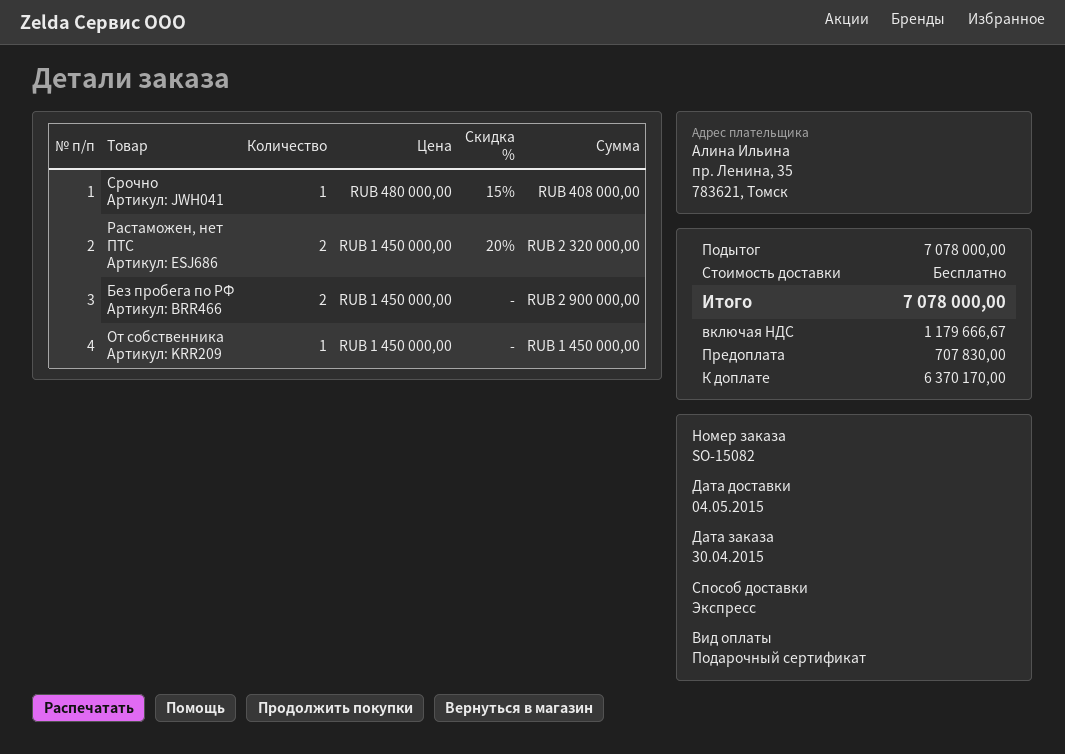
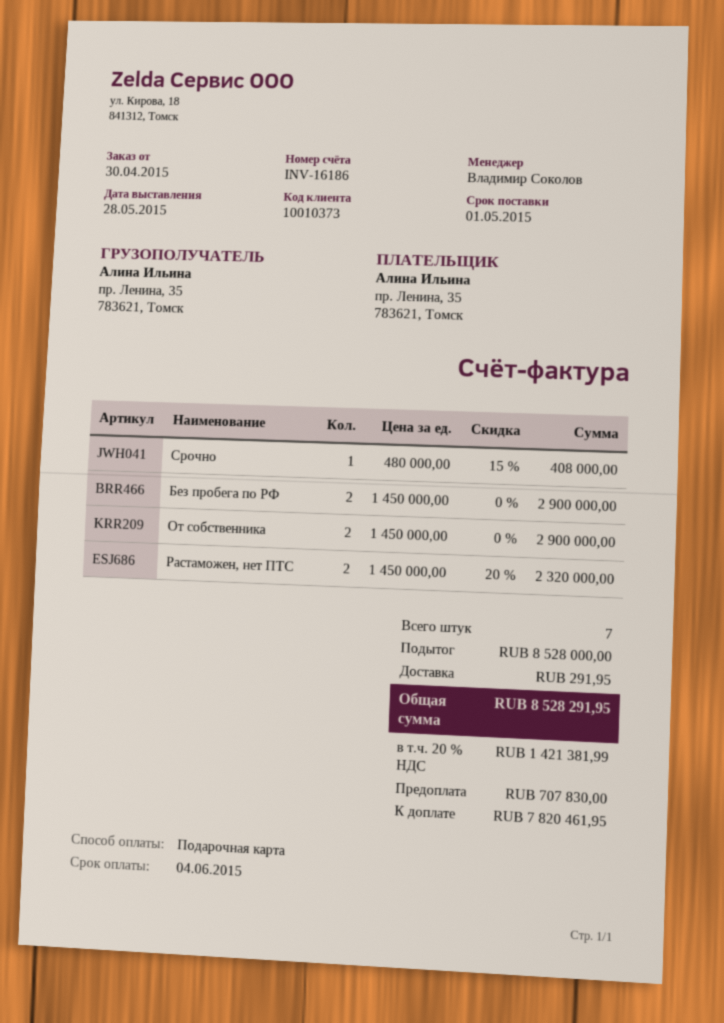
delivery date: 2015-05-04 -> 2015-05-01
От собственника: 1 x 1450000.00 = 1450000.00 -> 2 x 1450000.00 = 2900000.00
subtotal: 7078000.00 -> 8528000.00
shipping: 0.00 -> 291.95
tax: 1179666.67 -> 1421381.99
total: 7078000.00 -> 8528291.95
balance: 6370170.00 -> 7820461.95

